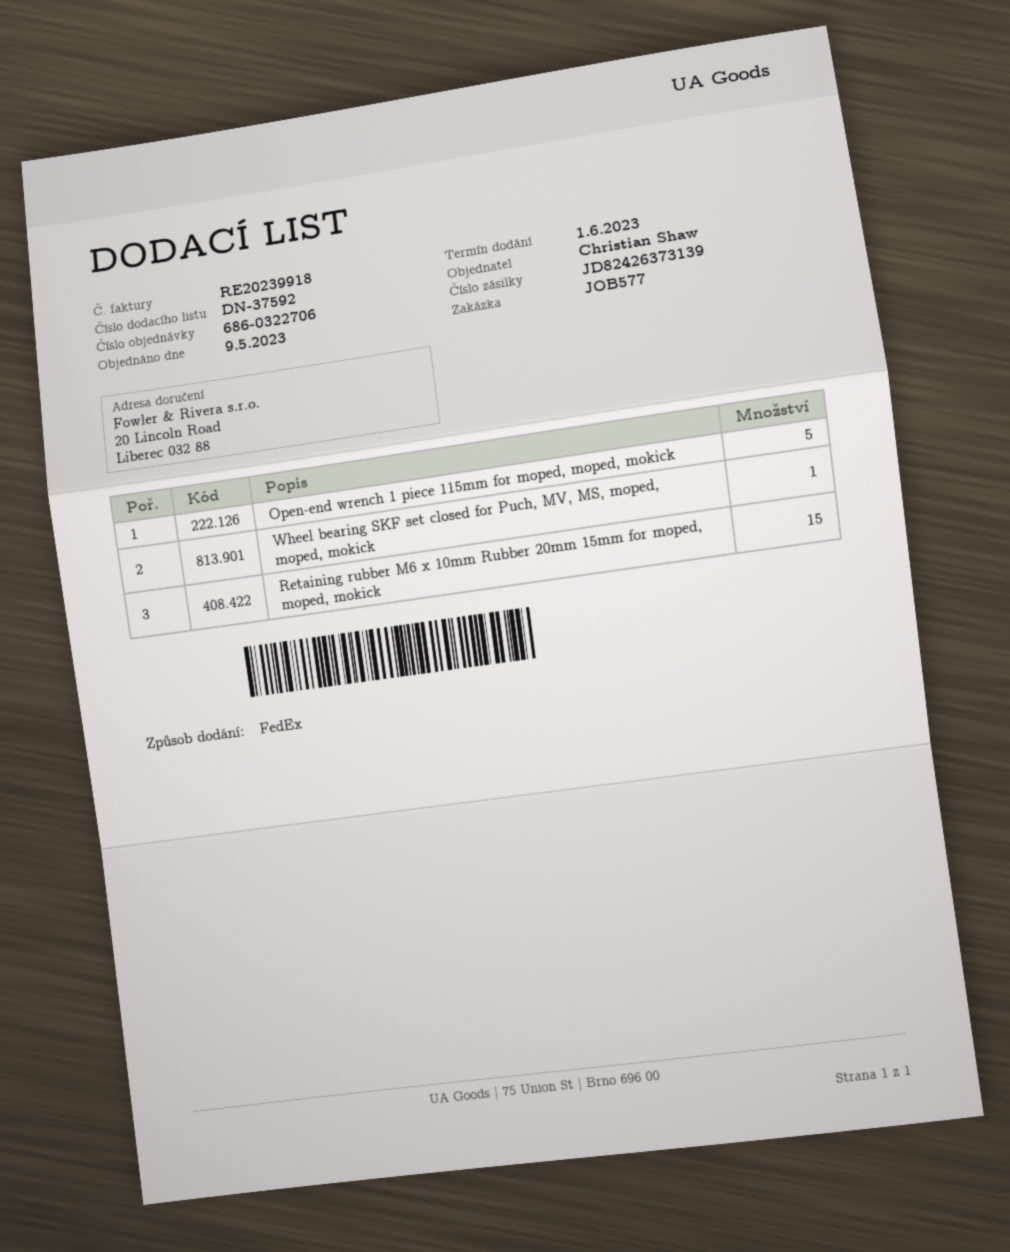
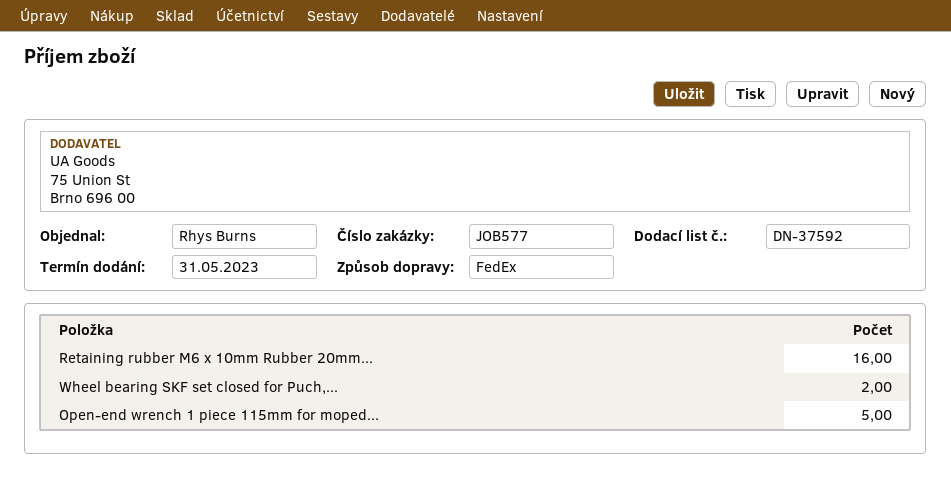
delivery date: 2023-06-01 -> 2023-05-31
ordered by: Christian Shaw -> Rhys Burns
Wheel bearing SKF set closed for Puch, MV, MS, moped, moped, mokick: 1 -> 2
Retaining rubber M6 x 10mm Rubber 20mm 15mm for moped, moped, mokick: 15 -> 16

